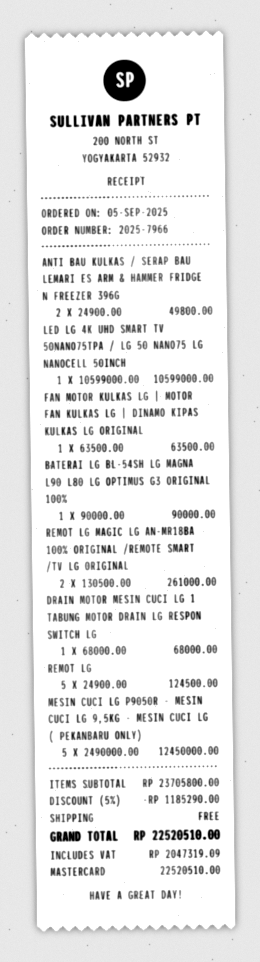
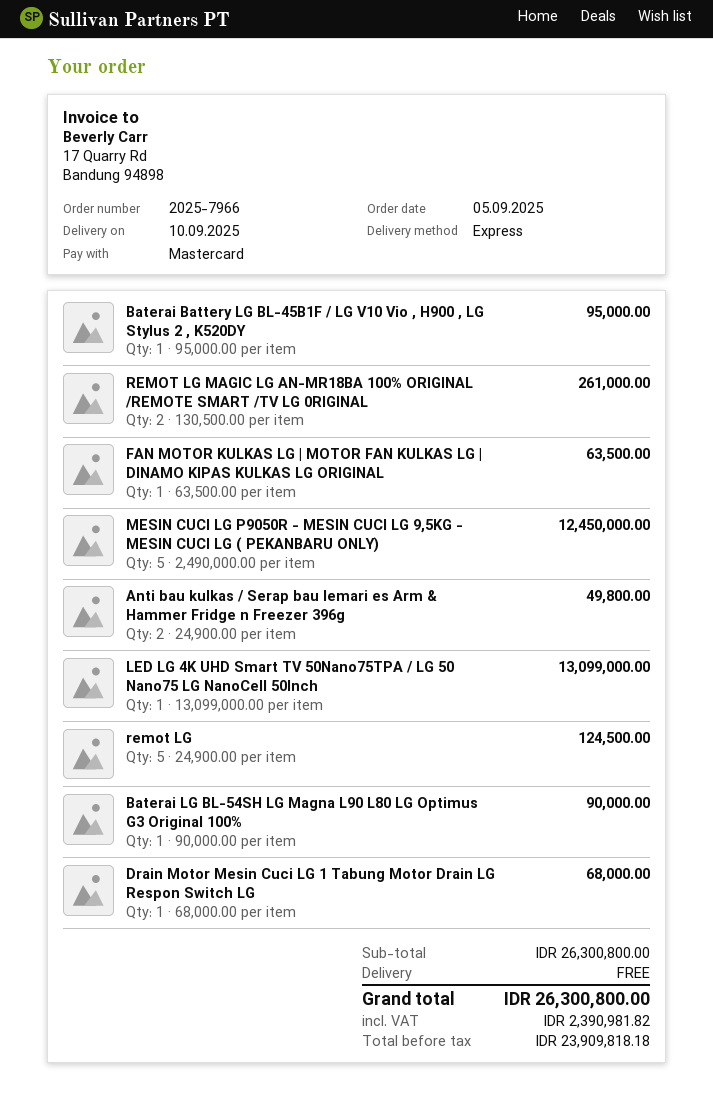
LED LG 4K UHD SMART TV 50NANO75TPA / LG 50 NANO75 LG NANOCELL 50INCH: 1 x 10599000.00 = 10599000.00 -> 1 x 13099000.00 = 13099000.00
Baterai Battery LG BL-45B1F / LG V10 Vio , H900 , LG Stylus 2 , K520DY: none -> 1 x 95000.00 = 95000.00
subtotal: 23705800.00 -> 26300800.00
discount: 5% = 1185290.00 -> none
tax: 2047319.09 -> 2390981.82
total: 22520510.00 -> 26300800.00

